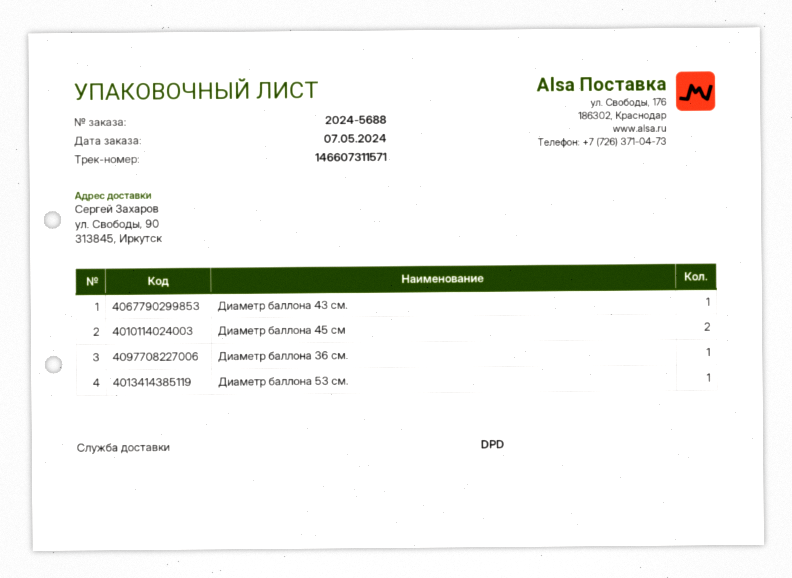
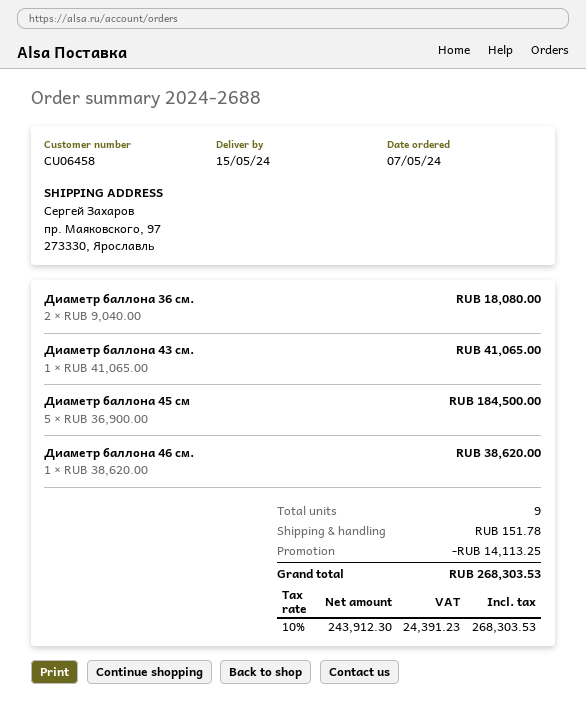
order number: 2024-5688 -> 2024-2688
ship to: ул. Свободы, 90, 313845, Иркутск -> пр. Маяковского, 97, 273330, Ярославль
Диаметр баллона 45 см: 2 -> 5
Диаметр баллона 36 см.: 1 -> 2
Диаметр баллона 53 см.: 1 -> none
Диаметр баллона 46 см.: none -> 1

